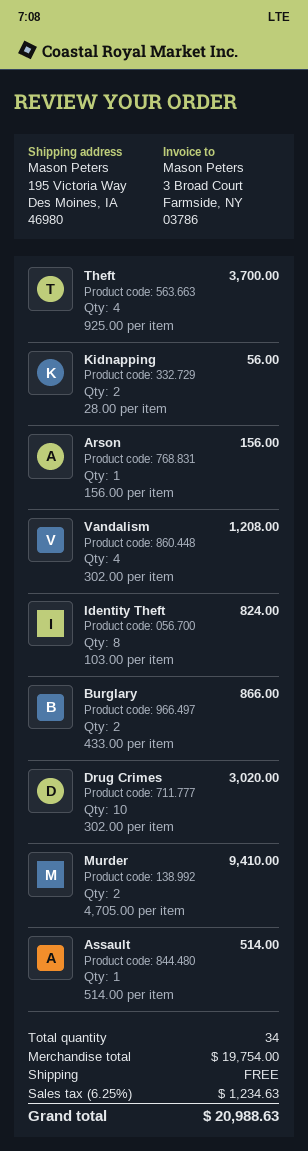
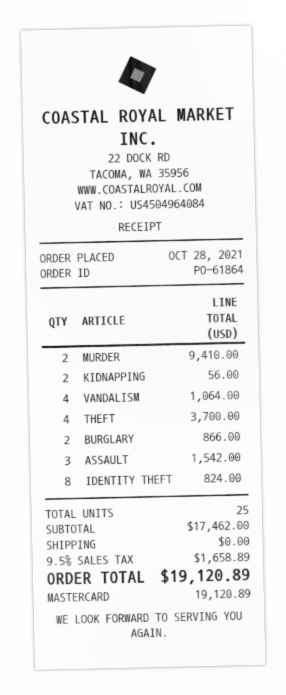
Arson: 1 for 156.00 -> none
Vandalism: 4 for 1208.00 -> 4 for 1064.00
Drug Crimes: 10 for 3020.00 -> none
Assault: 1 for 514.00 -> 3 for 1542.00
total quantity: 34 -> 25
subtotal: 19754.00 -> 17462.00
tax: 6.25% = 1234.63 -> 9.5% = 1658.89
total: 20988.63 -> 19120.89

